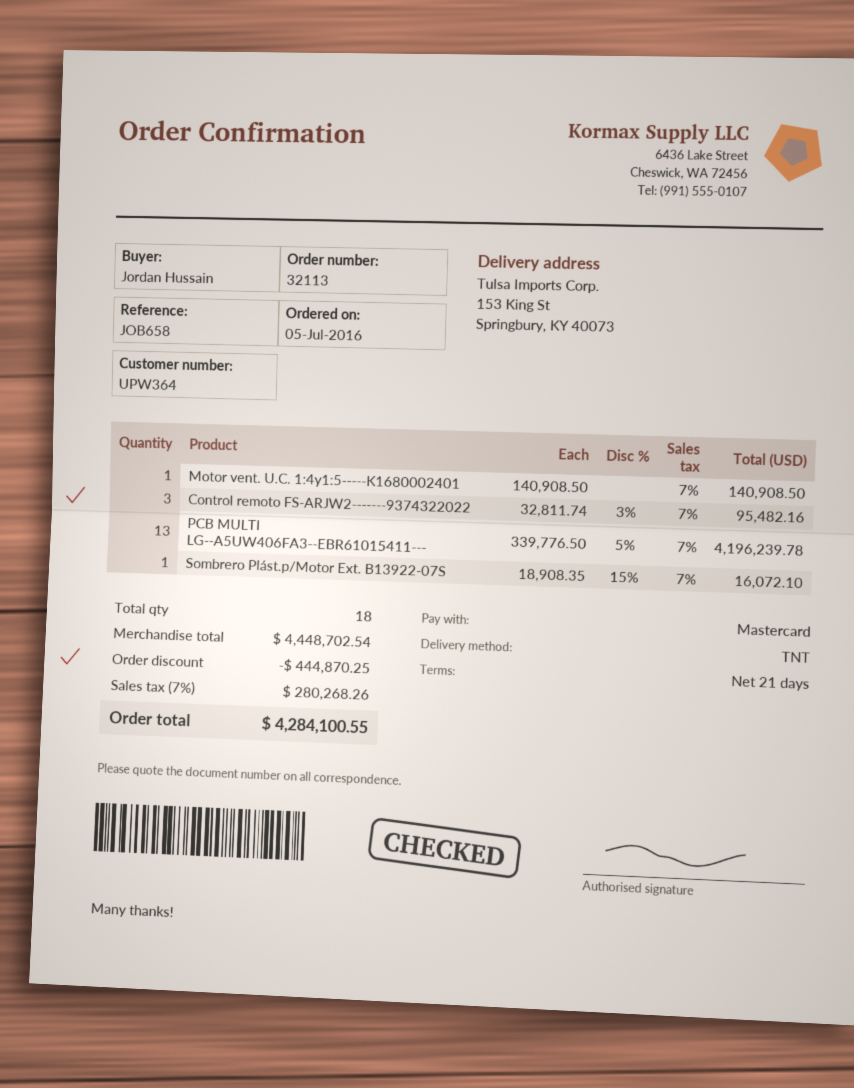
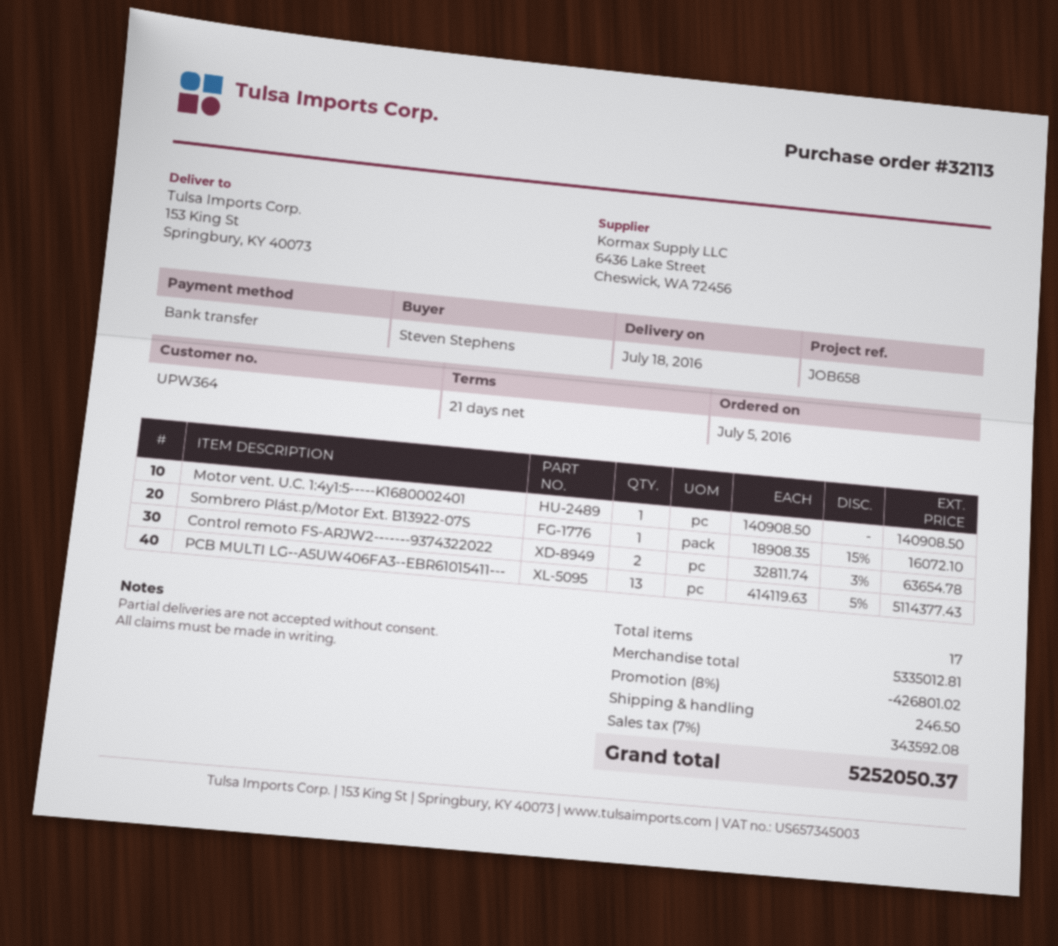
ordered by: Jordan Hussain -> Steven Stephens
payment method: Mastercard -> bank transfer
Control remoto FS-ARJW2-------9374322022: 3 x 32811.74 - 3% = 95482.16 -> 2 x 32811.74 - 3% = 63654.78
PCB MULTI LG--A5UW406FA3--EBR61015411---: 13 x 339776.50 - 5% = 4196239.78 -> 13 x 414119.63 - 5% = 5114377.43
total quantity: 18 -> 17
subtotal: 4448702.54 -> 5335012.81
discount: 444870.25 -> 426801.02
shipping: none -> 246.50
tax: 7% = 280268.26 -> 7% = 343592.08
total: 4284100.55 -> 5252050.37

